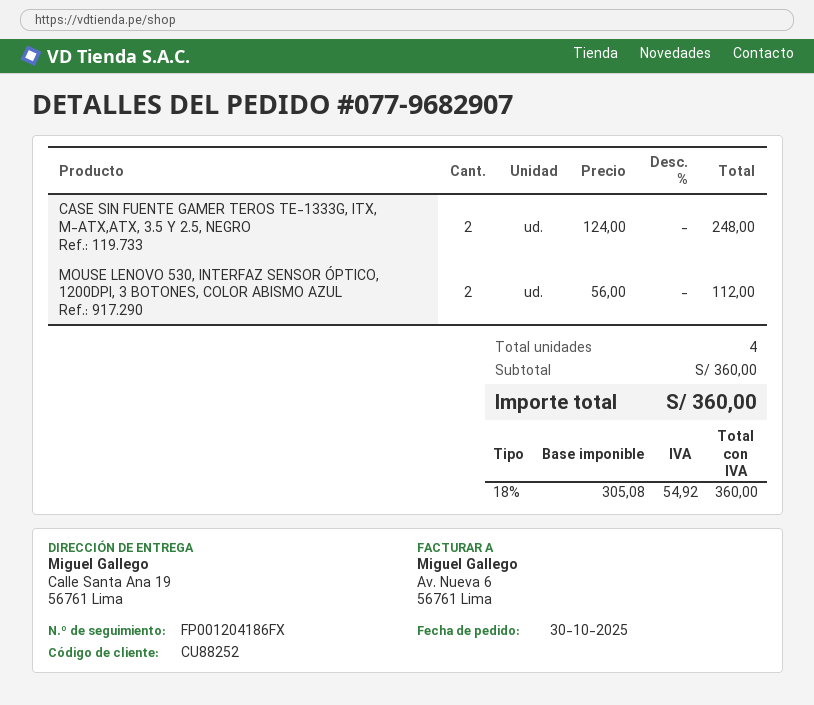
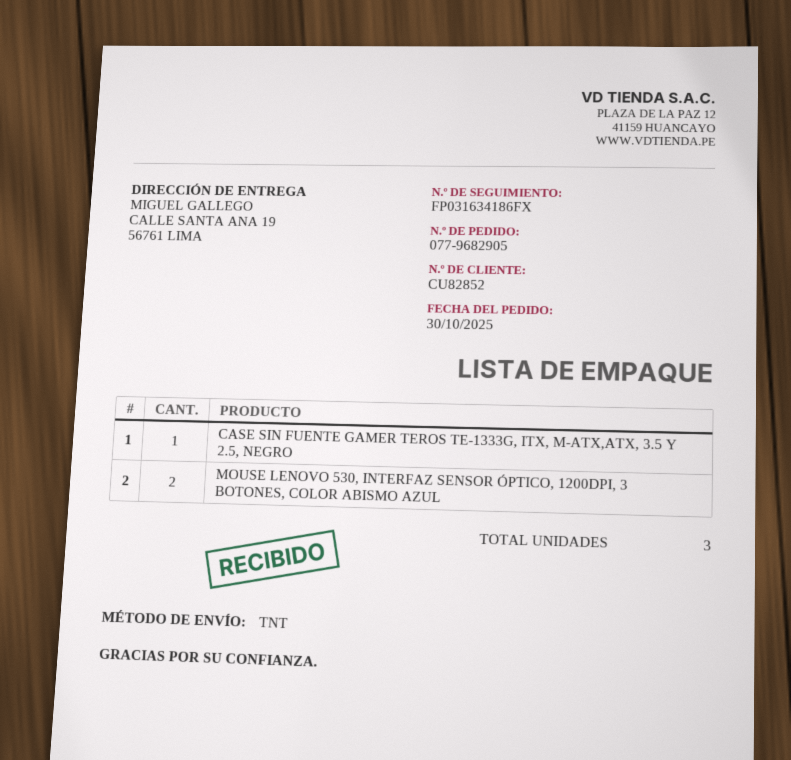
order number: 077-9682907 -> 077-9682905
customer number: CU88252 -> CU82852
tracking number: FP001204186FX -> FP031634186FX
CASE SIN FUENTE GAMER TEROS TE-1333G, ITX, M-ATX,ATX, 3.5 Y 2.5, NEGRO: 2 -> 1
total quantity: 4 -> 3

